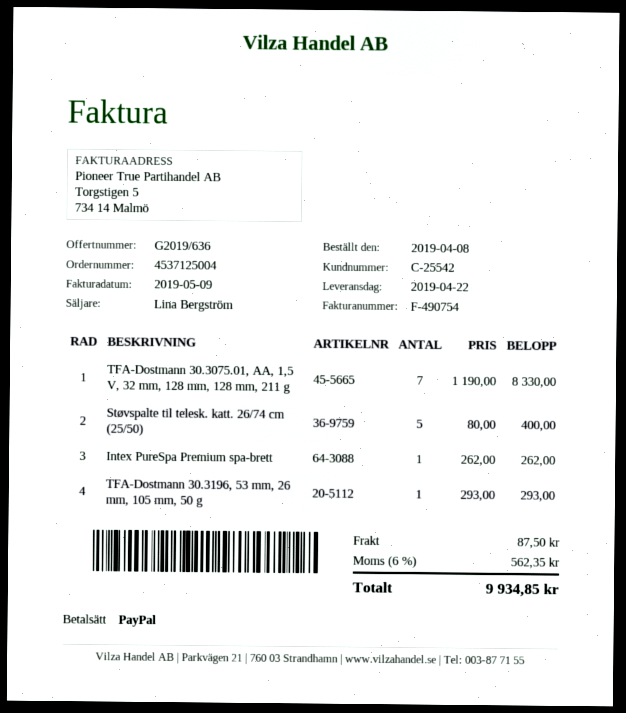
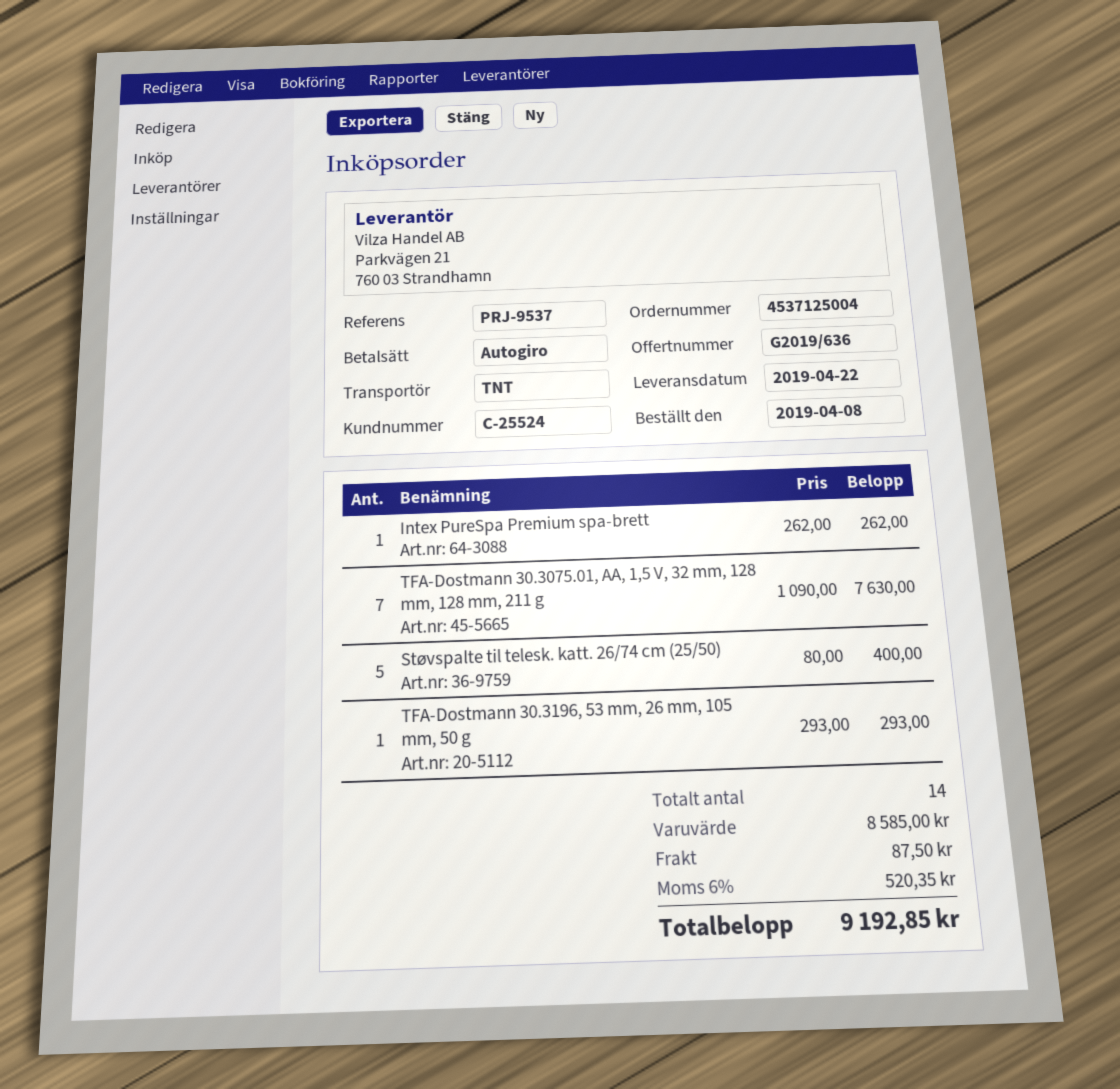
customer number: C-25542 -> C-25524
payment method: PayPal -> direct debit
TFA-Dostmann 30.3075.01, AA, 1,5 V, 32 mm, 128 mm, 128 mm, 211 g: 7 x 1190.00 = 8330.00 -> 7 x 1090.00 = 7630.00
tax: 6% = 562.35 -> 6% = 520.35
total: 9934.85 -> 9192.85

